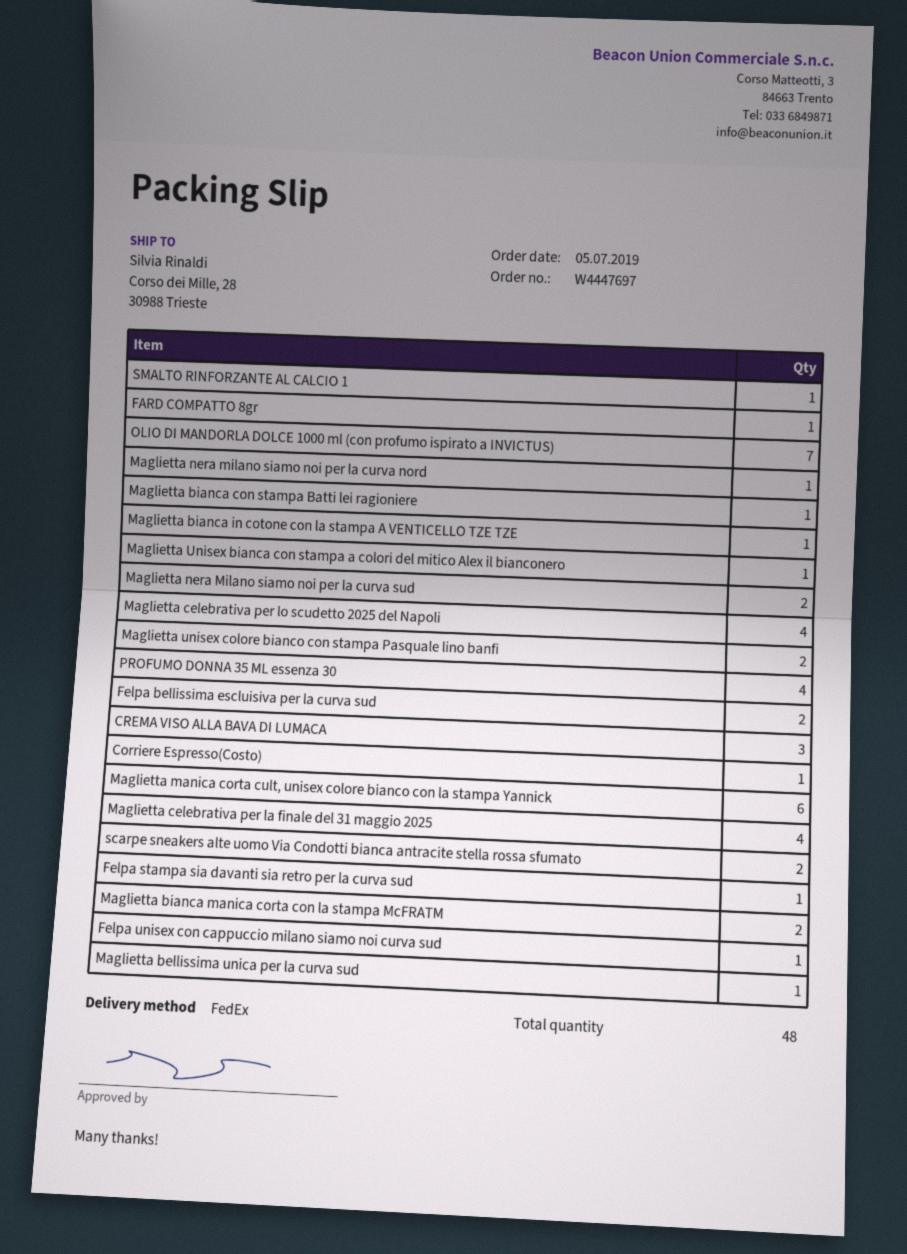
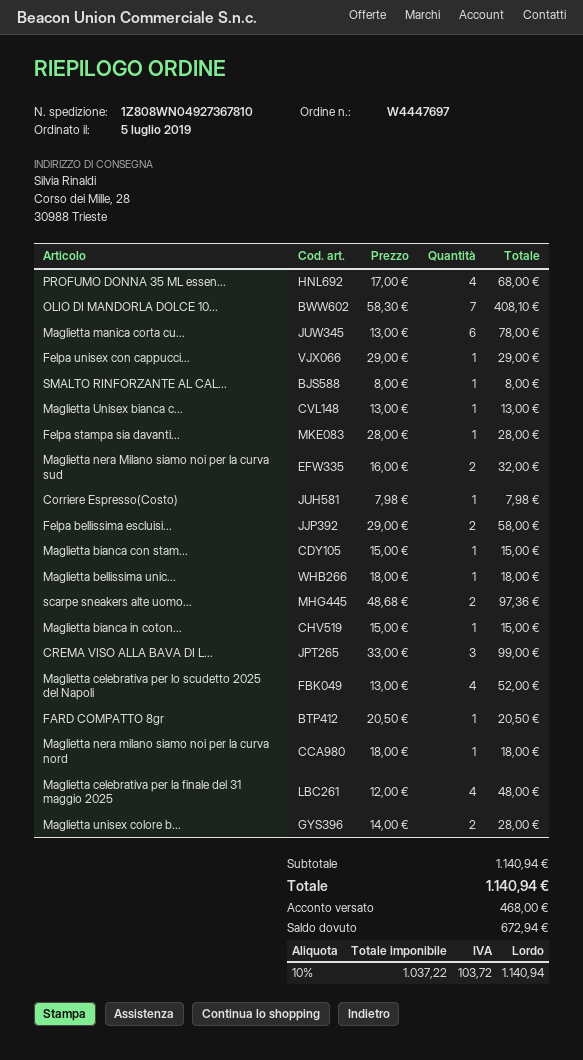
Maglietta bianca manica corta con la stampa McFRATM: 2 -> none

